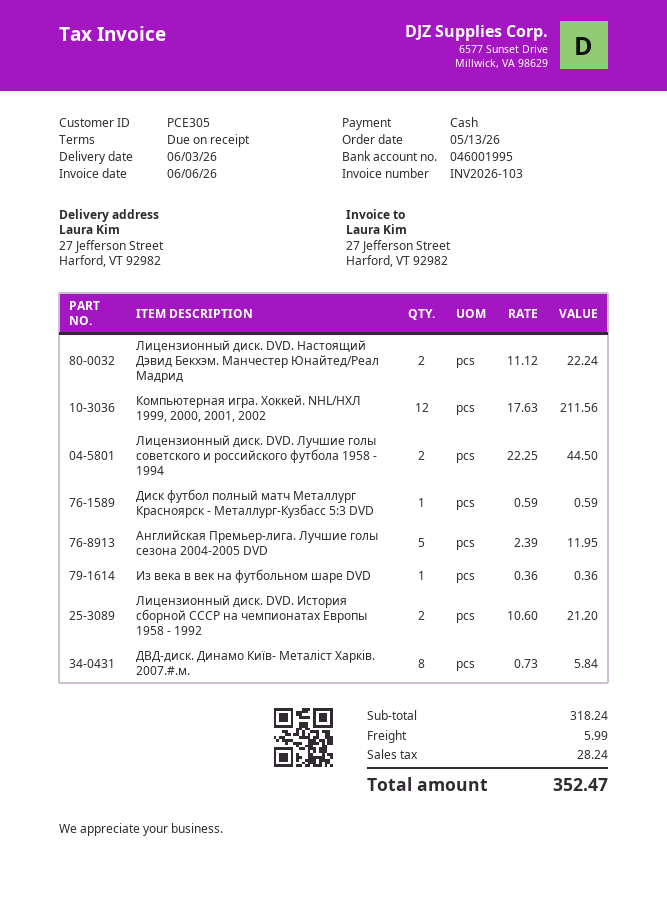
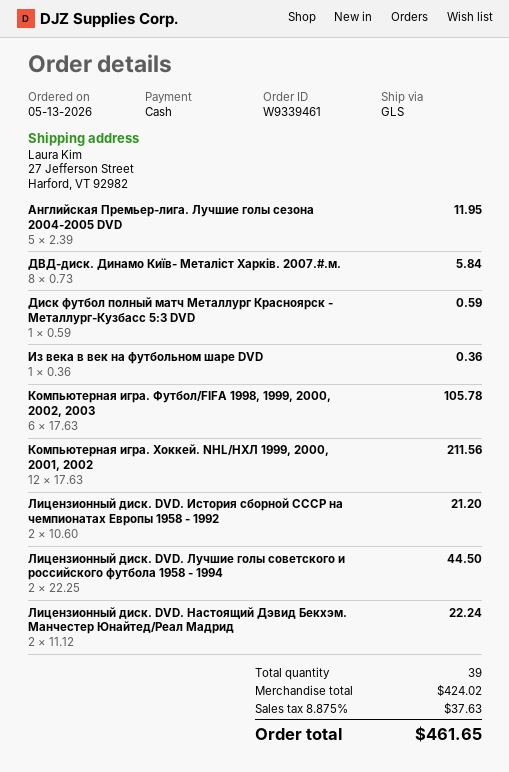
Компьютерная игра. Футбол/FIFA 1998, 1999, 2000, 2002, 2003: none -> 6 x 17.63 = 105.78
subtotal: 318.24 -> 424.02
shipping: 5.99 -> none
tax: 28.24 -> 37.63
total: 352.47 -> 461.65

